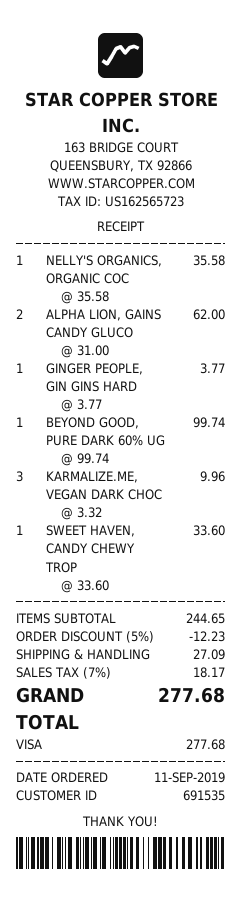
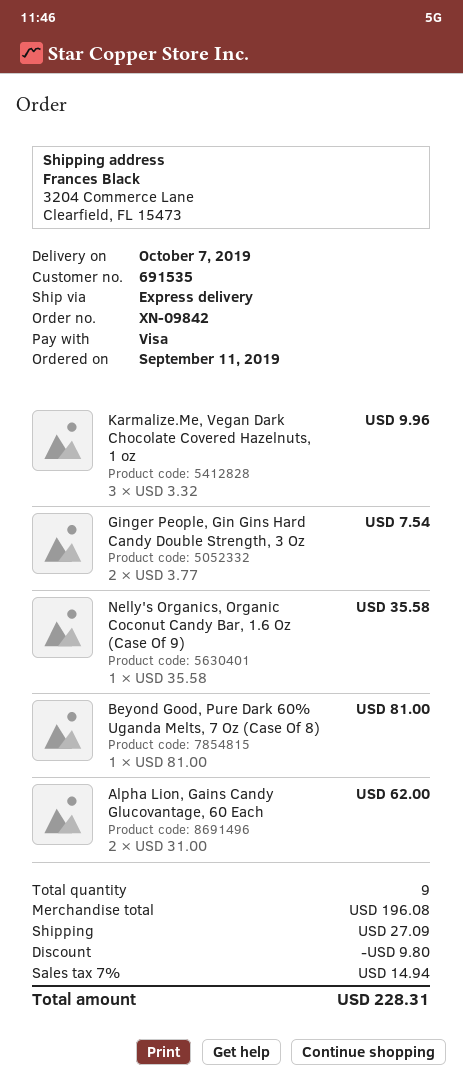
GINGER PEOPLE, GIN GINS HARD: 1 x 3.77 = 3.77 -> 2 x 3.77 = 7.54
BEYOND GOOD, PURE DARK 60% UG: 1 x 99.74 = 99.74 -> 1 x 81.00 = 81.00
SWEET HAVEN, CANDY CHEWY TROP: 1 x 33.60 = 33.60 -> none
subtotal: 244.65 -> 196.08
discount: 12.23 -> 9.80
tax: 7% = 18.17 -> 7% = 14.94
total: 277.68 -> 228.31

